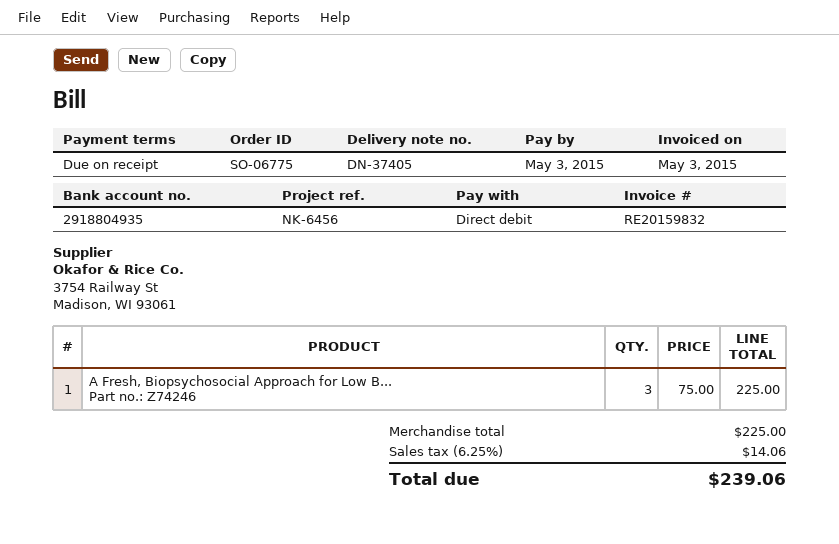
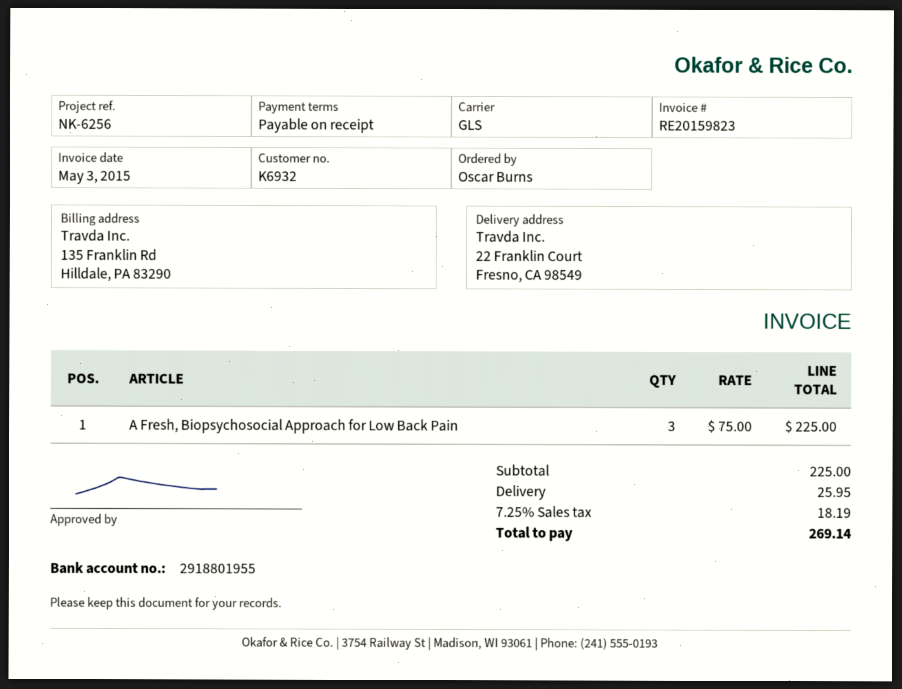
invoice number: RE20159832 -> RE20159823
reference: NK-6456 -> NK-6256
bank account: 2918804935 -> 2918801955
shipping: none -> 25.95
tax: 6.25% = 14.06 -> 7.25% = 18.19
total: 239.06 -> 269.14

